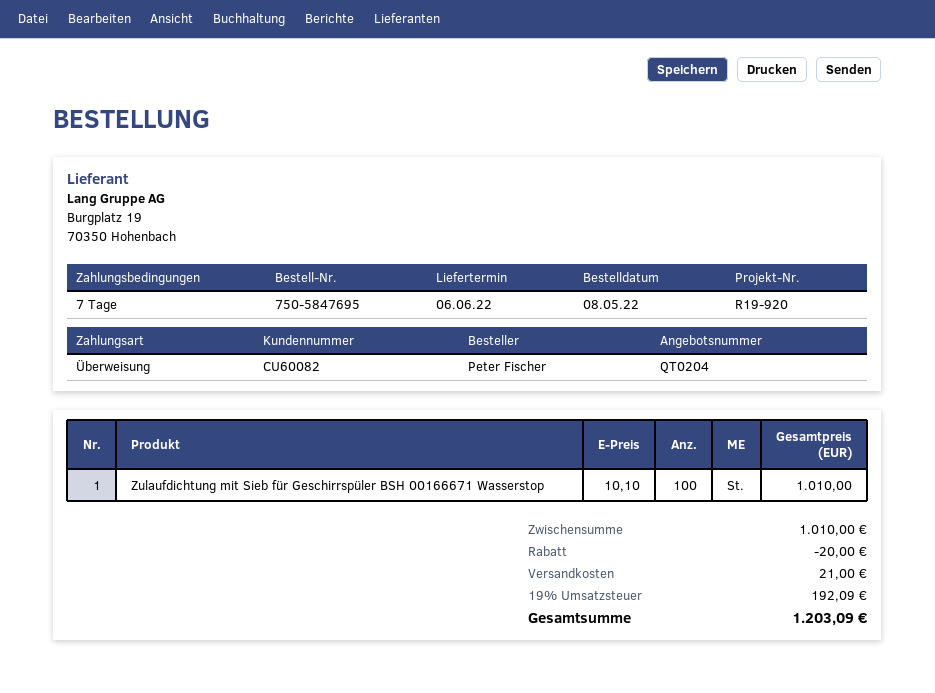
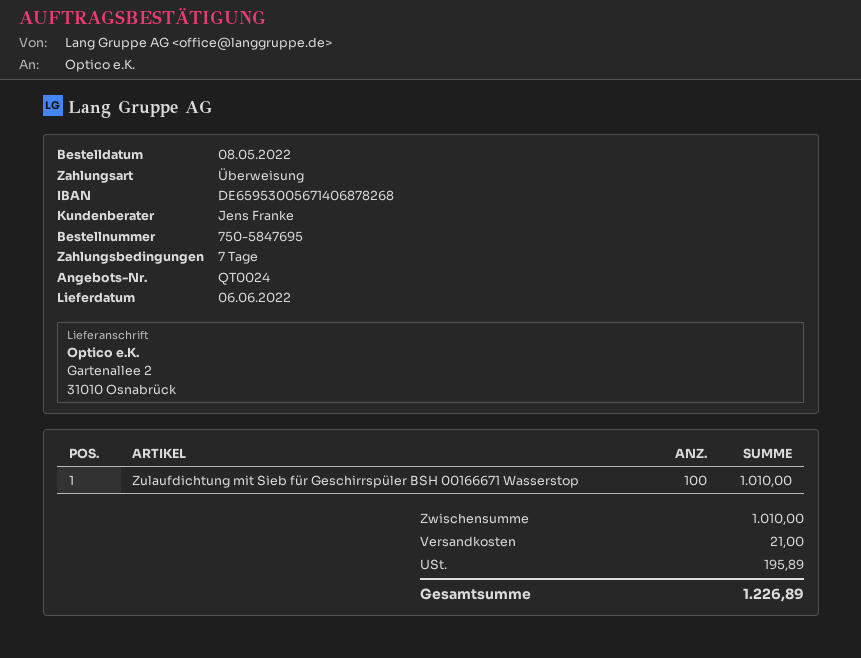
quote number: QT0204 -> QT0024
discount: 20.00 -> none
tax: 192.09 -> 195.89
total: 1203.09 -> 1226.89

